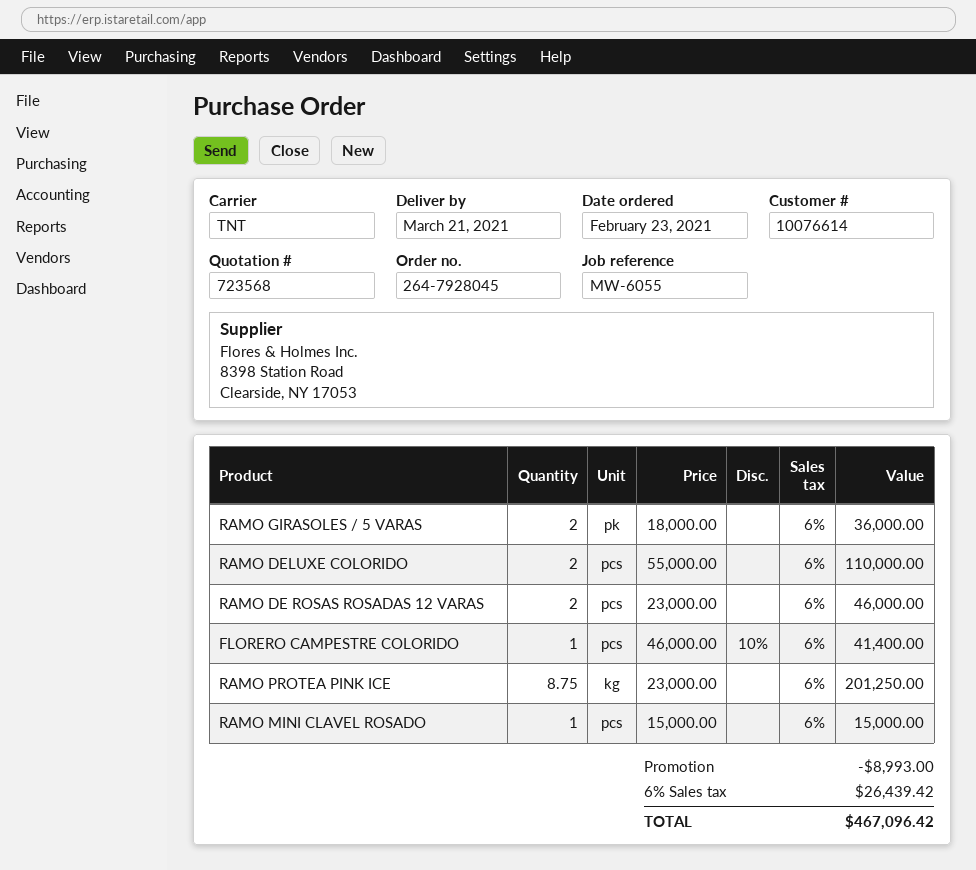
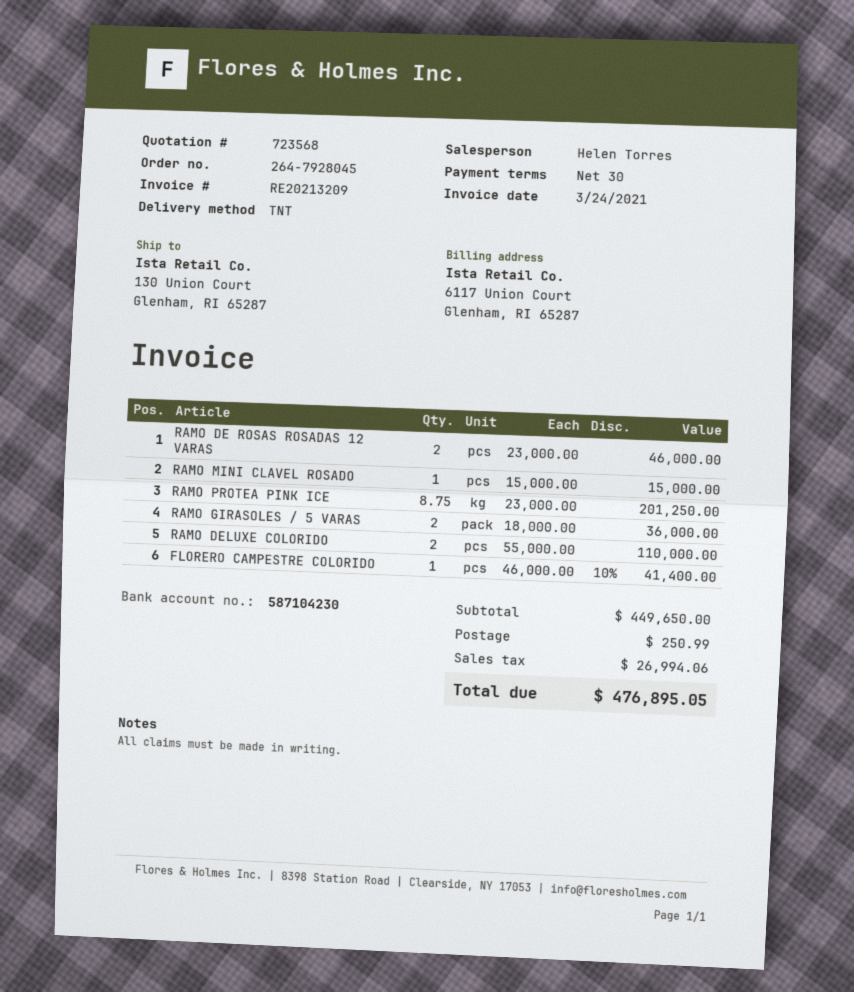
discount: 8993.00 -> none
shipping: none -> 250.99
tax: 26439.42 -> 26994.06
total: 467096.42 -> 476895.05

